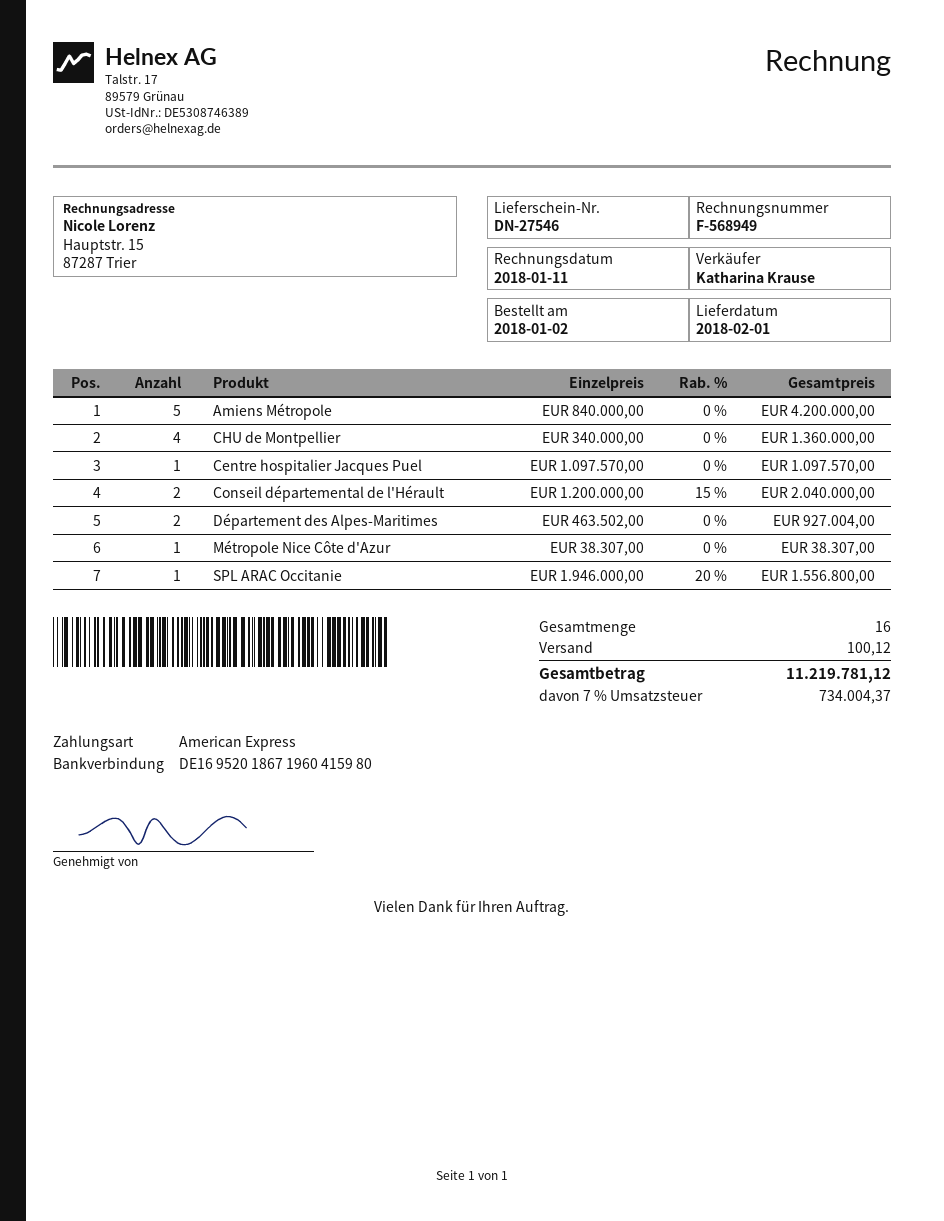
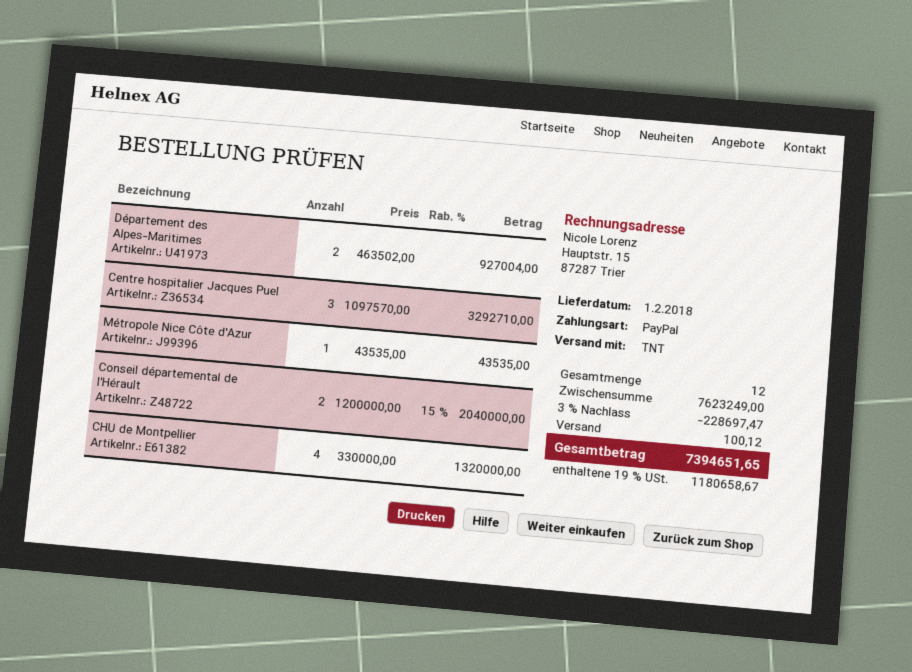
payment method: American Express -> PayPal
Amiens Métropole: 5 x 840000.00 = 4200000.00 -> none
CHU de Montpellier: 4 x 340000.00 = 1360000.00 -> 4 x 330000.00 = 1320000.00
Centre hospitalier Jacques Puel: 1 x 1097570.00 = 1097570.00 -> 3 x 1097570.00 = 3292710.00
Métropole Nice Côte d'Azur: 1 x 38307.00 = 38307.00 -> 1 x 43535.00 = 43535.00
SPL ARAC Occitanie: 1 x 1946000.00 - 20% = 1556800.00 -> none
total quantity: 16 -> 12
discount: none -> 3% = 228697.47
tax: 7% = 734004.37 -> 19% = 1180658.67
total: 11219781.12 -> 7394651.65

